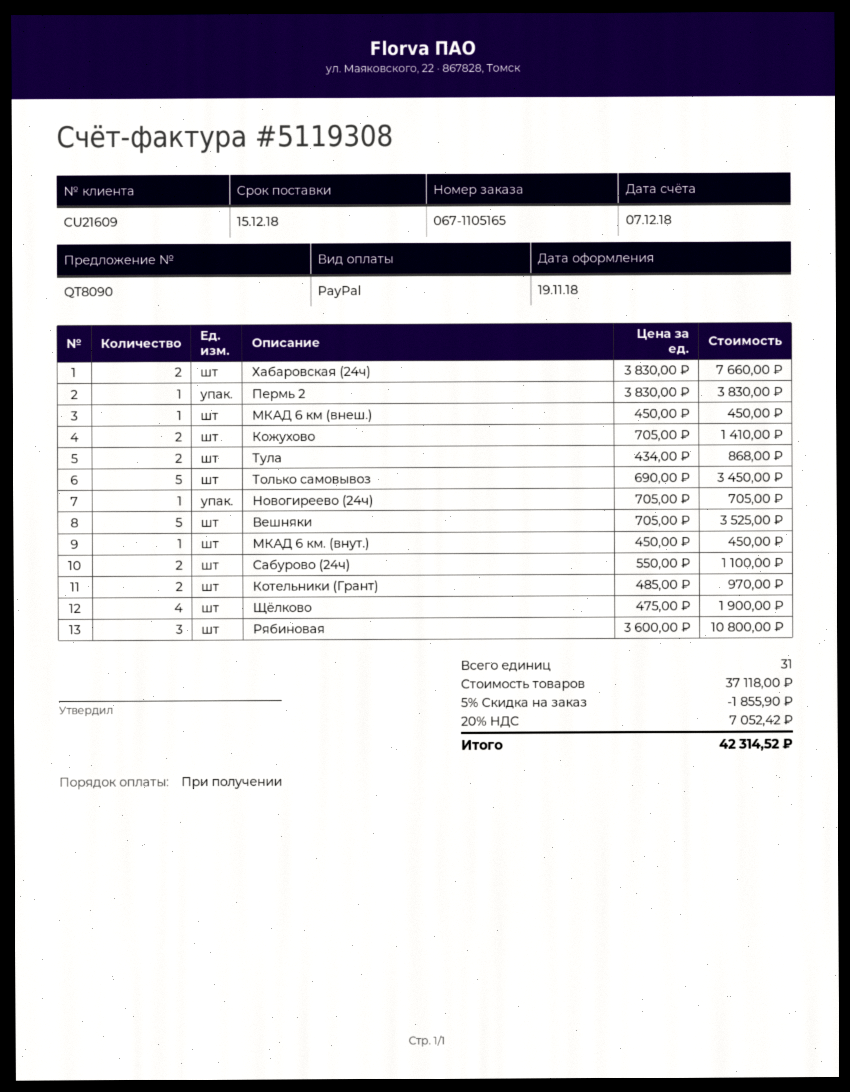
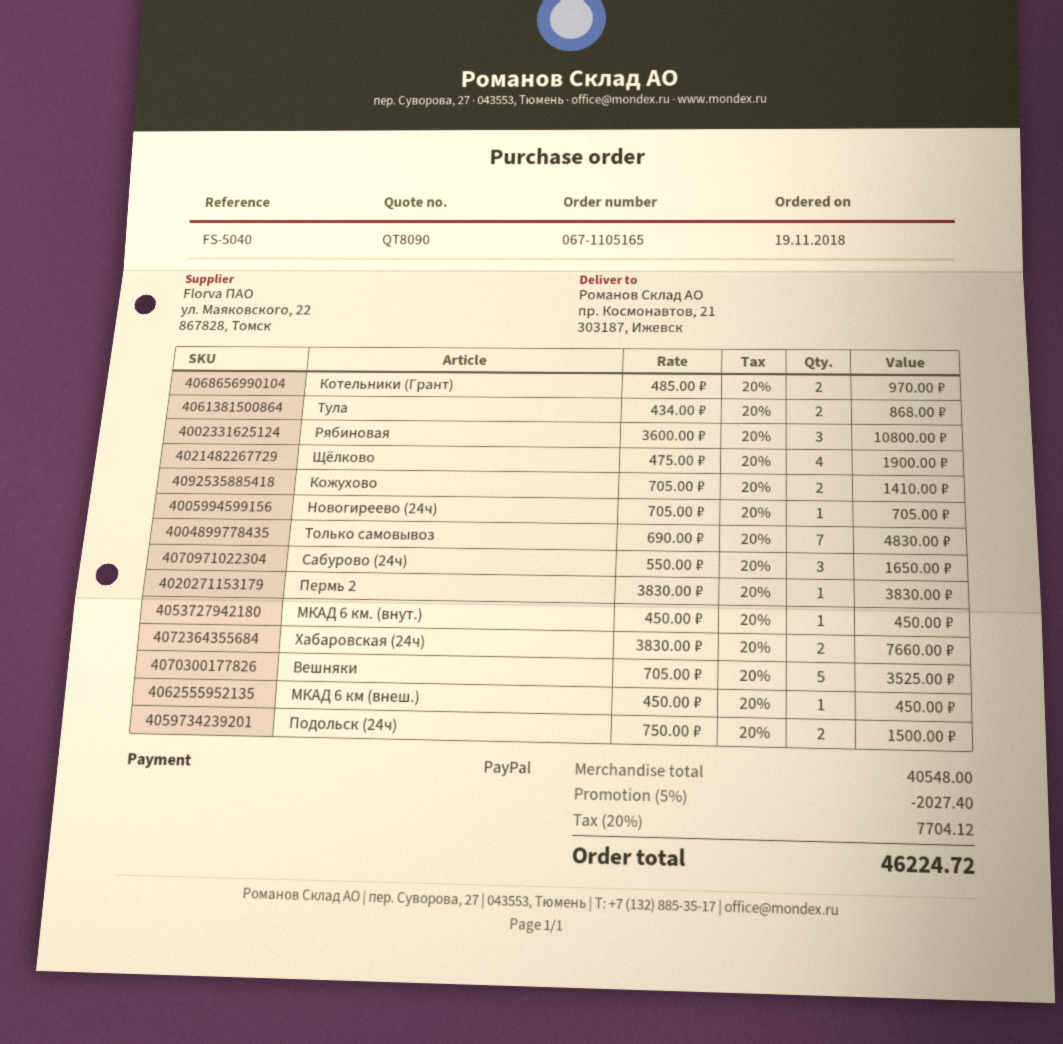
Только самовывоз: 5 x 690.00 = 3450.00 -> 7 x 690.00 = 4830.00
Сабурово (24ч): 2 x 550.00 = 1100.00 -> 3 x 550.00 = 1650.00
Подольск (24ч): none -> 2 x 750.00 = 1500.00
subtotal: 37118.00 -> 40548.00
discount: 5% = 1855.90 -> 5% = 2027.40
tax: 20% = 7052.42 -> 20% = 7704.12
total: 42314.52 -> 46224.72

